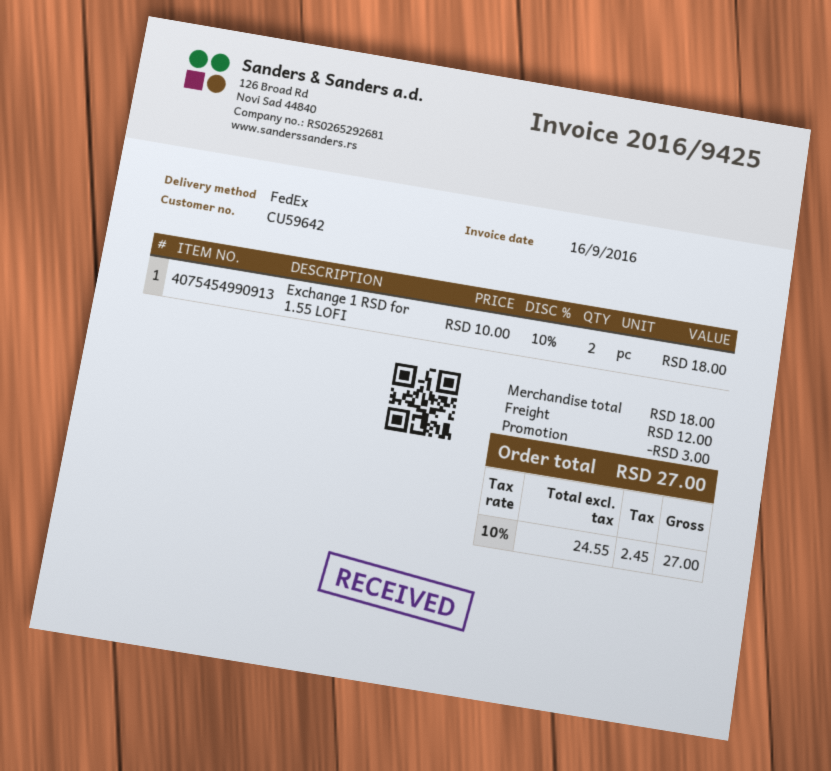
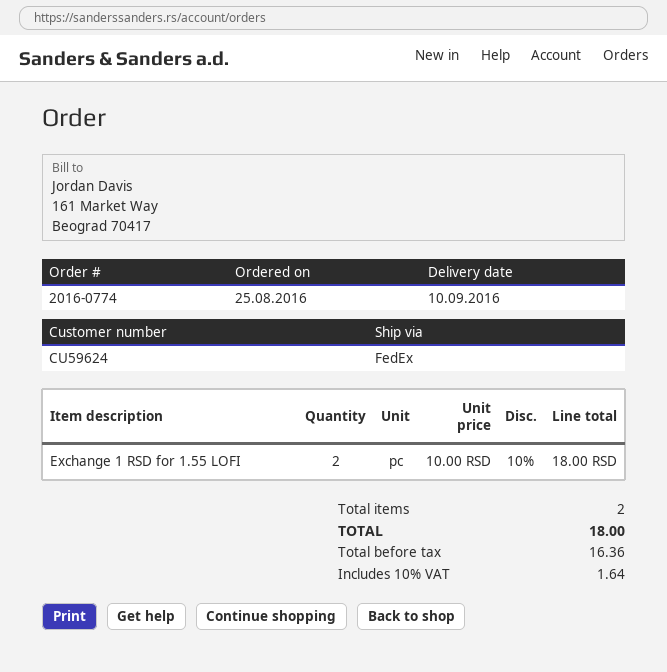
customer number: CU59642 -> CU59624
discount: 3.00 -> none
shipping: 12.00 -> none
net: 24.55 -> 16.36
tax: 10% = 2.45 -> 10% = 1.64
total: 27.00 -> 18.00

